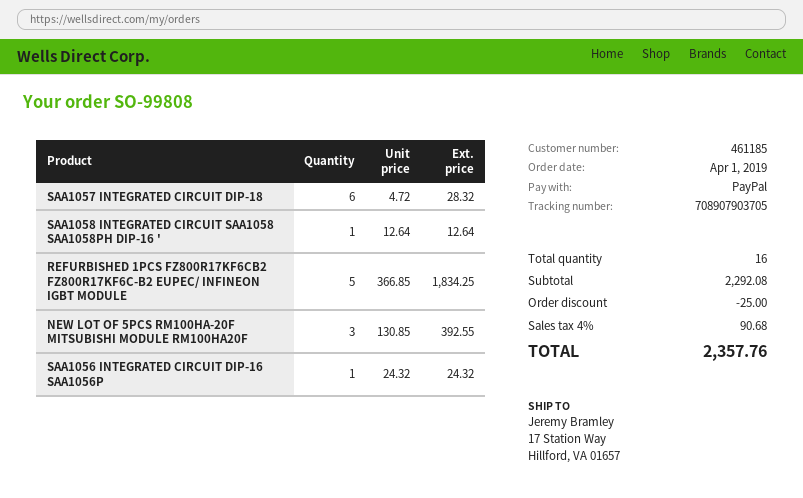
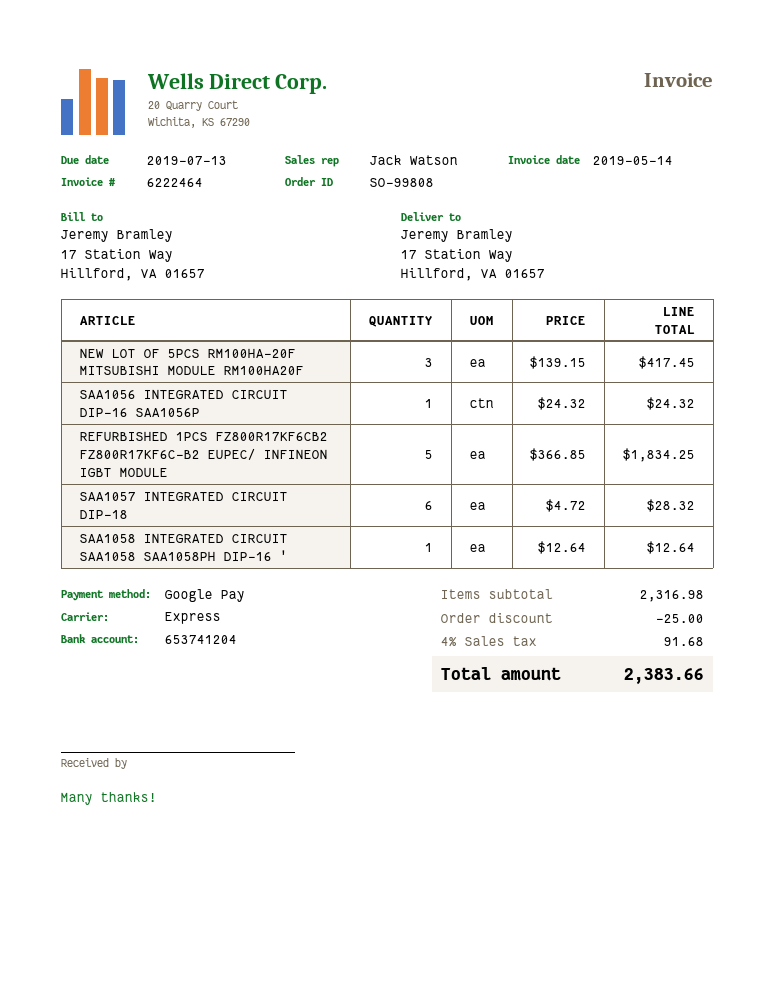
payment method: PayPal -> Google Pay
NEW LOT OF 5PCS RM100HA-20F MITSUBISHI MODULE RM100HA20F: 3 x 130.85 = 392.55 -> 3 x 139.15 = 417.45
subtotal: 2292.08 -> 2316.98
tax: 4% = 90.68 -> 4% = 91.68
total: 2357.76 -> 2383.66

